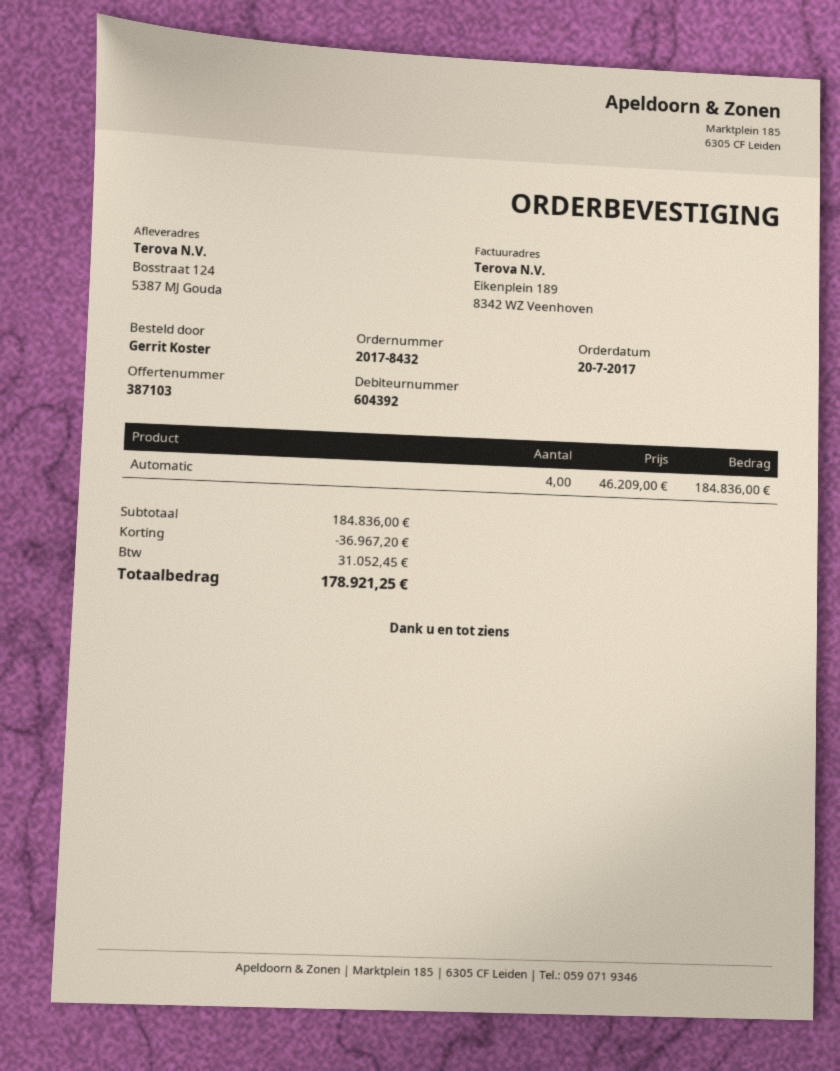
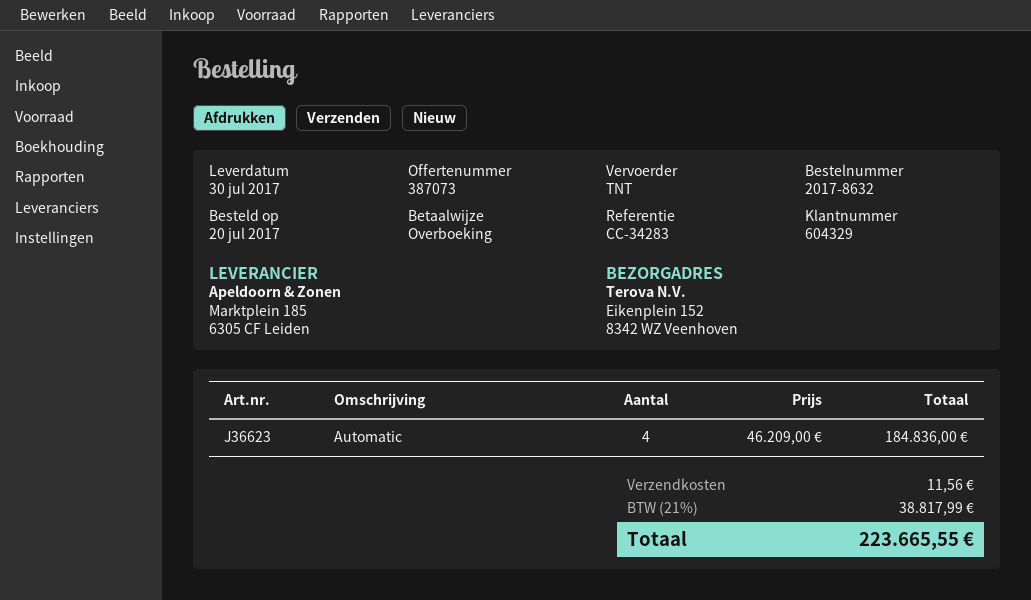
quote number: 387103 -> 387073
order number: 2017-8432 -> 2017-8632
customer number: 604392 -> 604329
ship to: Bosstraat 124, 5387 MJ Gouda -> Eikenplein 152, 8342 WZ Veenhoven
discount: 36967.20 -> none
shipping: none -> 11.56
tax: 31052.45 -> 38817.99
total: 178921.25 -> 223665.55

